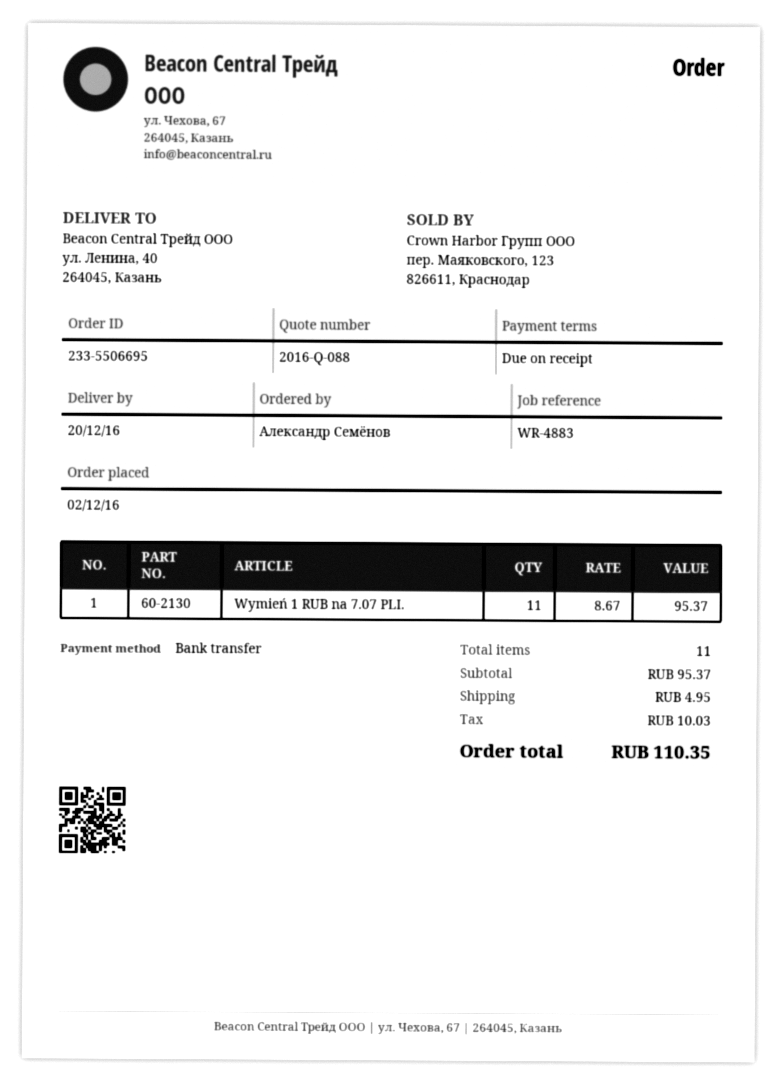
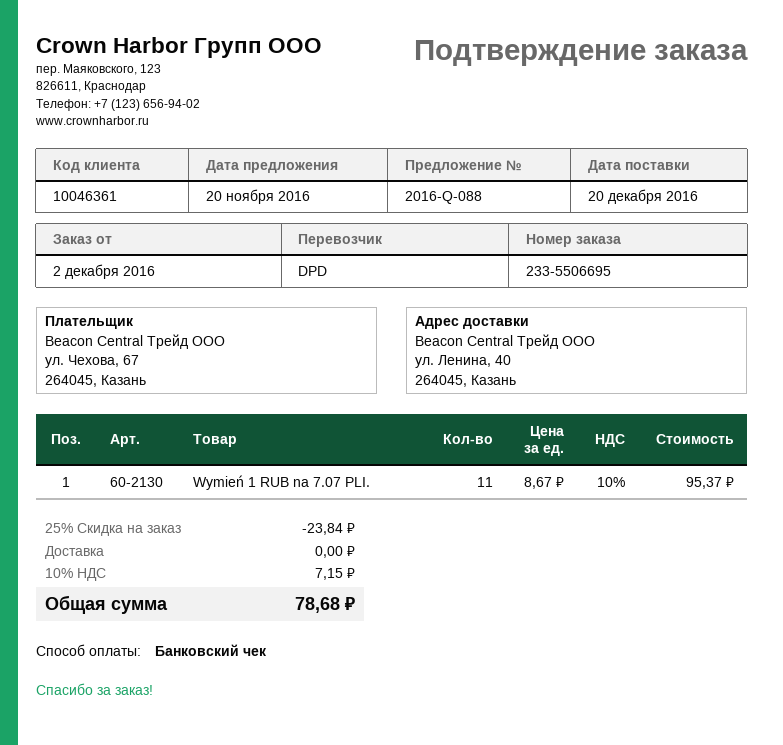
payment method: bank transfer -> cheque
discount: none -> 25% = 23.84
shipping: 4.95 -> 0.00
tax: 10.03 -> 7.15
total: 110.35 -> 78.68

